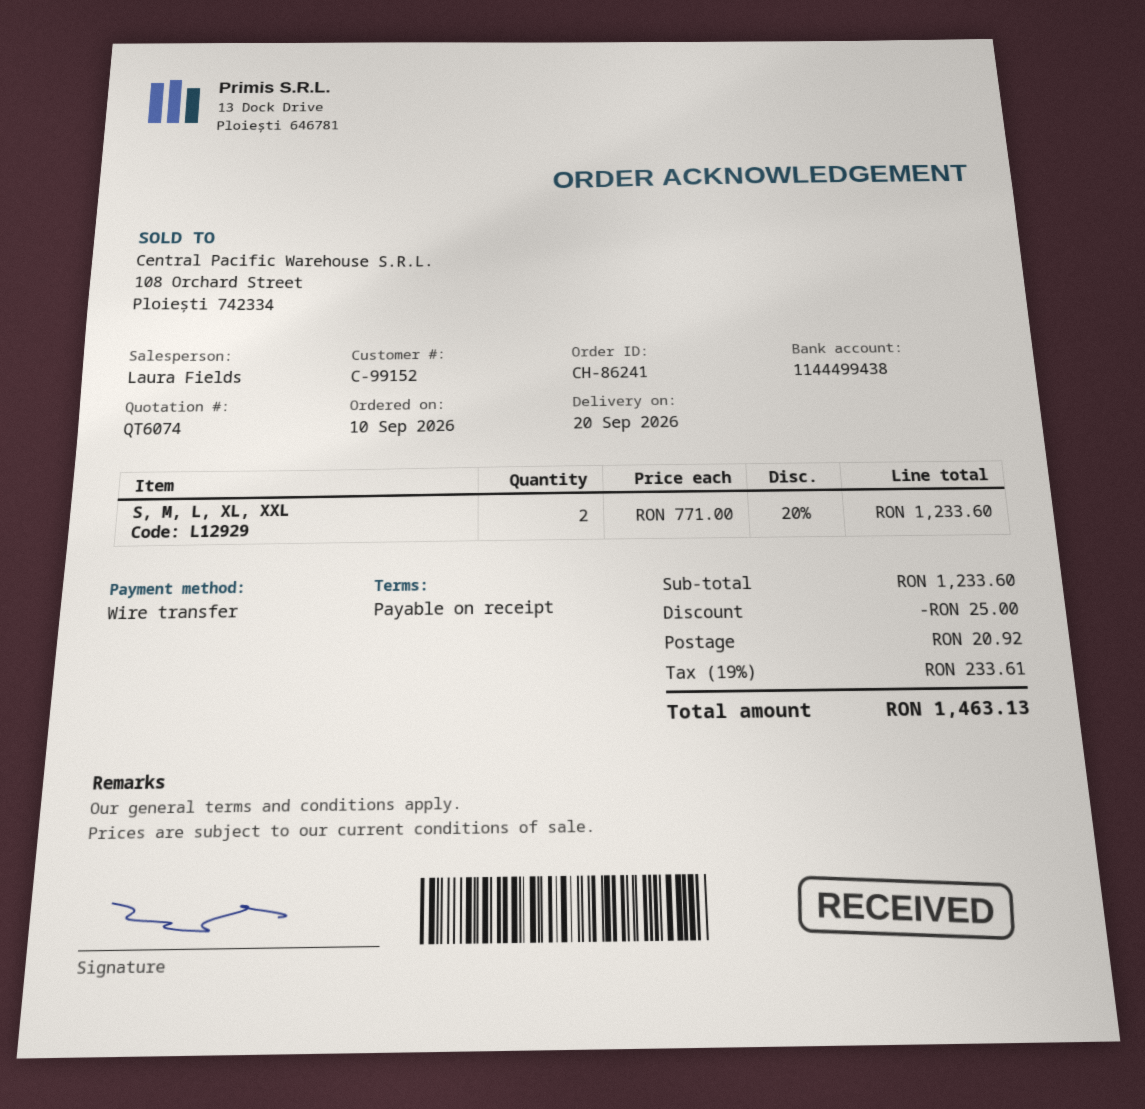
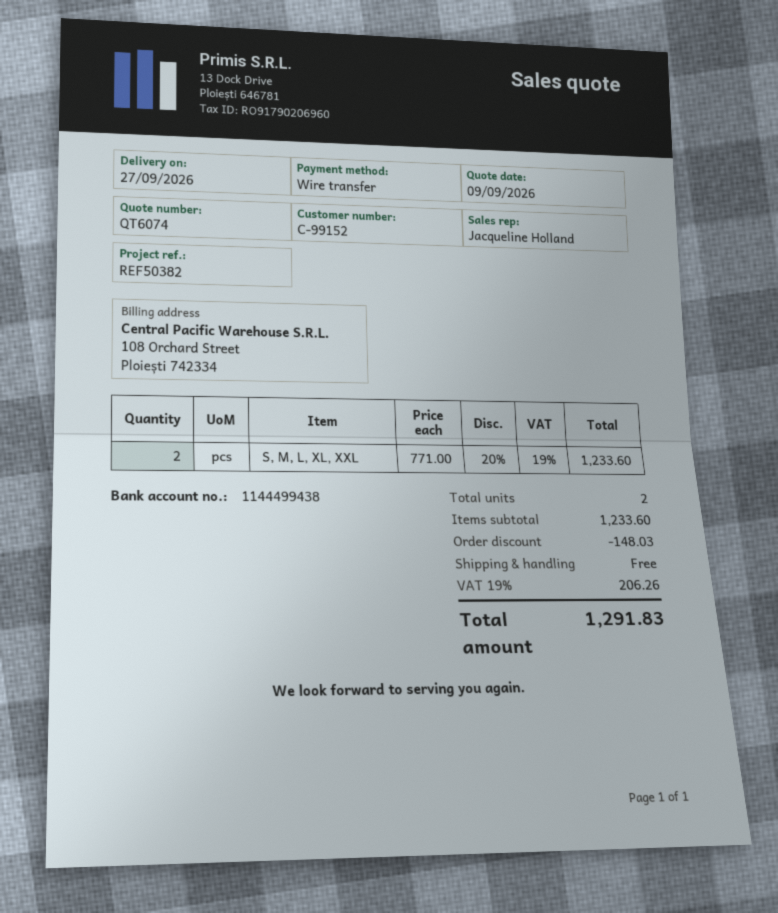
delivery date: 2026-09-20 -> 2026-09-27
sales rep: Laura Fields -> Jacqueline Holland
discount: 25.00 -> 148.03
shipping: 20.92 -> 0.00
tax: 19% = 233.61 -> 19% = 206.26
total: 1463.13 -> 1291.83

